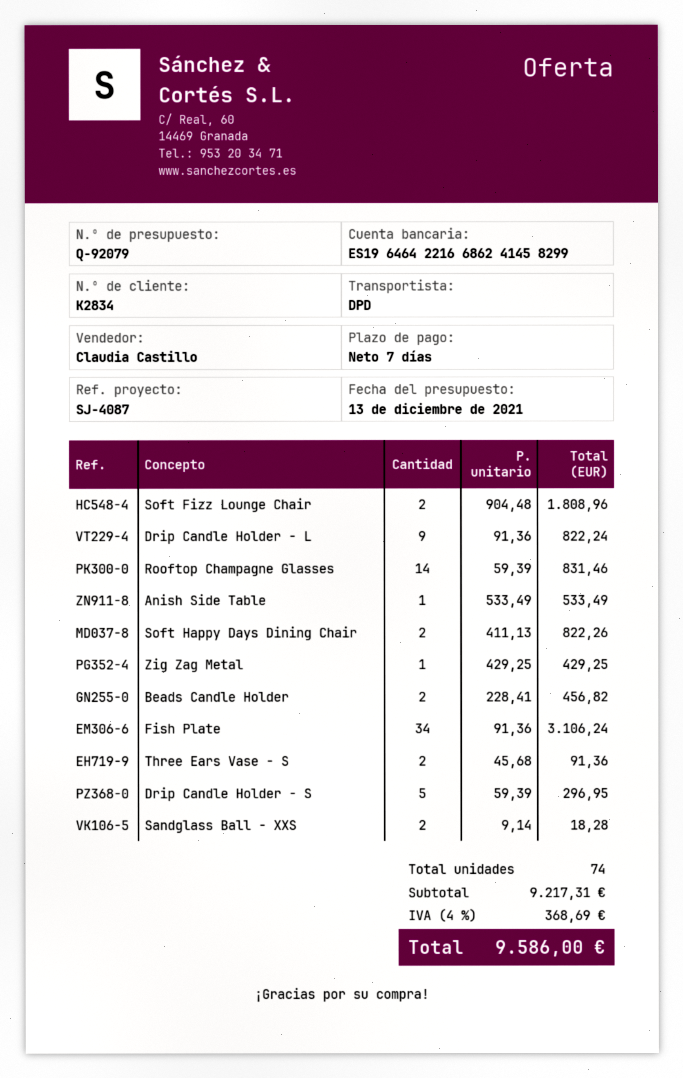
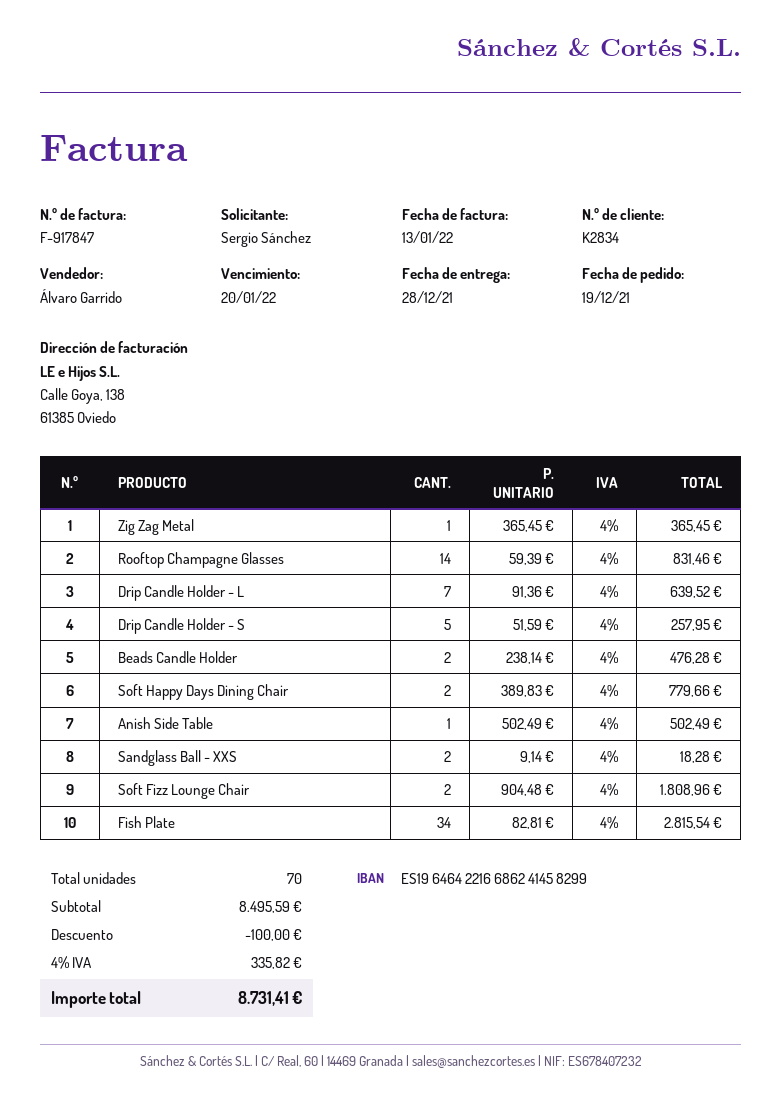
sales rep: Claudia Castillo -> Álvaro Garrido
Drip Candle Holder - L: 9 x 91.36 = 822.24 -> 7 x 91.36 = 639.52
Anish Side Table: 1 x 533.49 = 533.49 -> 1 x 502.49 = 502.49
Soft Happy Days Dining Chair: 2 x 411.13 = 822.26 -> 2 x 389.83 = 779.66
Zig Zag Metal: 1 x 429.25 = 429.25 -> 1 x 365.45 = 365.45
Beads Candle Holder: 2 x 228.41 = 456.82 -> 2 x 238.14 = 476.28
Fish Plate: 34 x 91.36 = 3106.24 -> 34 x 82.81 = 2815.54
Three Ears Vase - S: 2 x 45.68 = 91.36 -> none
Drip Candle Holder - S: 5 x 59.39 = 296.95 -> 5 x 51.59 = 257.95
total quantity: 74 -> 70
subtotal: 9217.31 -> 8495.59
discount: none -> 100.00
tax: 4% = 368.69 -> 4% = 335.82
total: 9586.00 -> 8731.41

